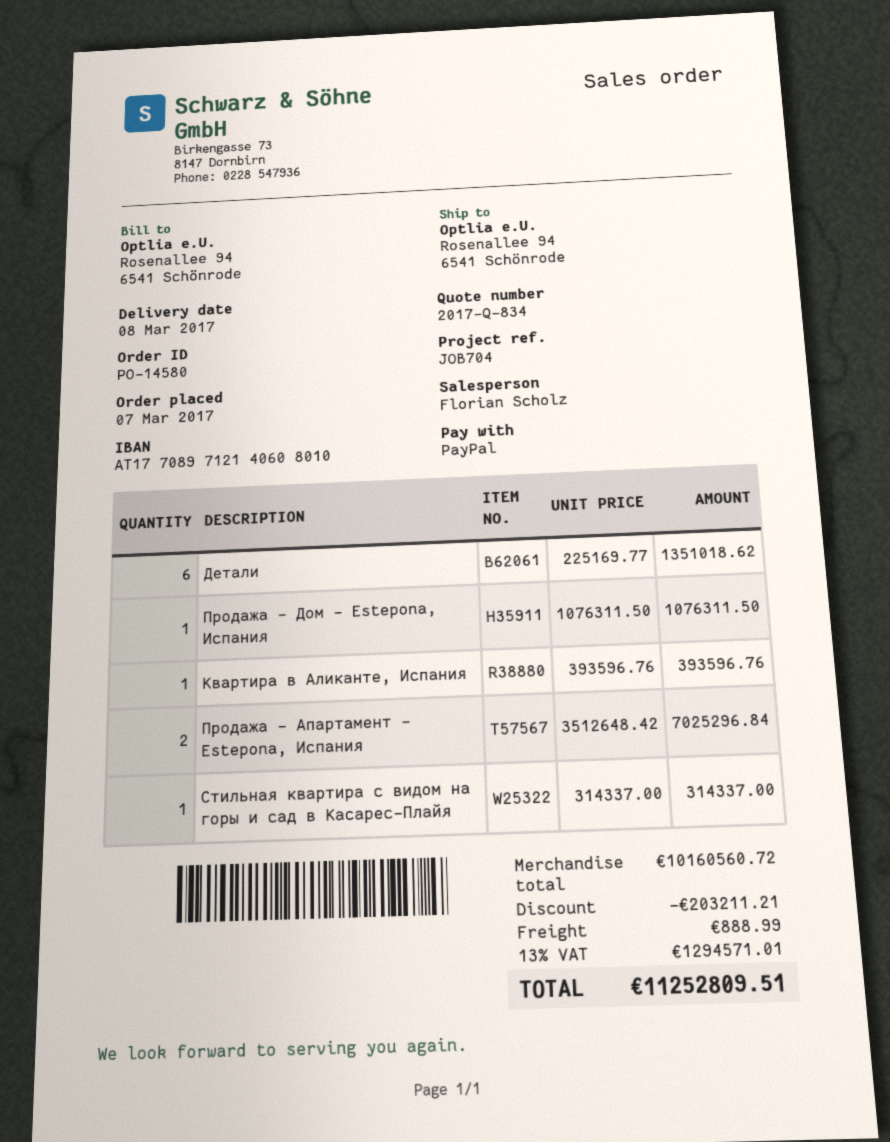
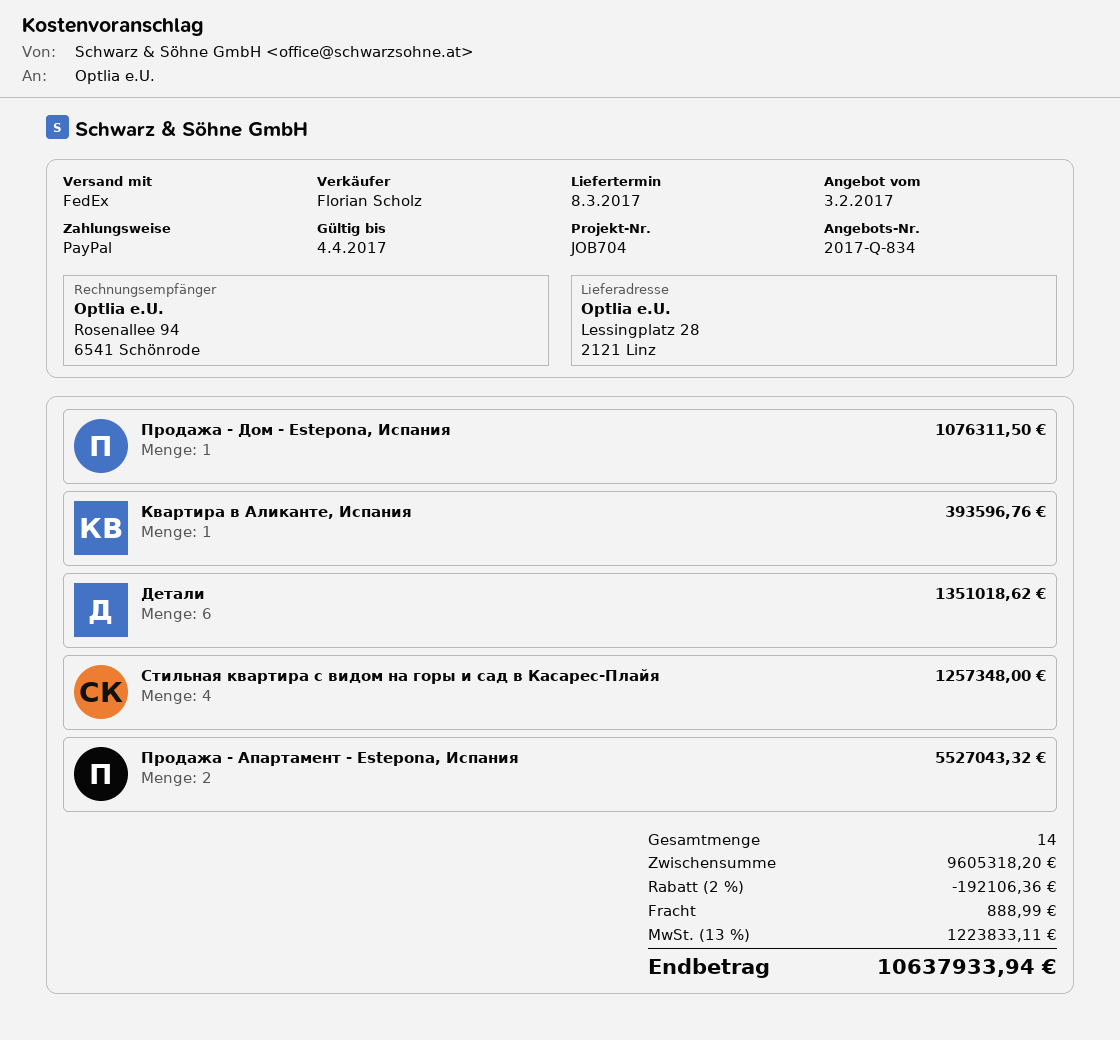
ship to: Rosenallee 94, 6541 Schönrode -> Lessingplatz 28, 2121 Linz
Продажа - Апартамент - Estepona, Испания: 2 for 7025296.84 -> 2 for 5527043.32
Стильная квартира с видом на горы и сад в Касарес-Плайя: 1 for 314337.00 -> 4 for 1257348.00
subtotal: 10160560.72 -> 9605318.20
discount: 203211.21 -> 192106.36
tax: 13% = 1294571.01 -> 13% = 1223833.11
total: 11252809.51 -> 10637933.94

